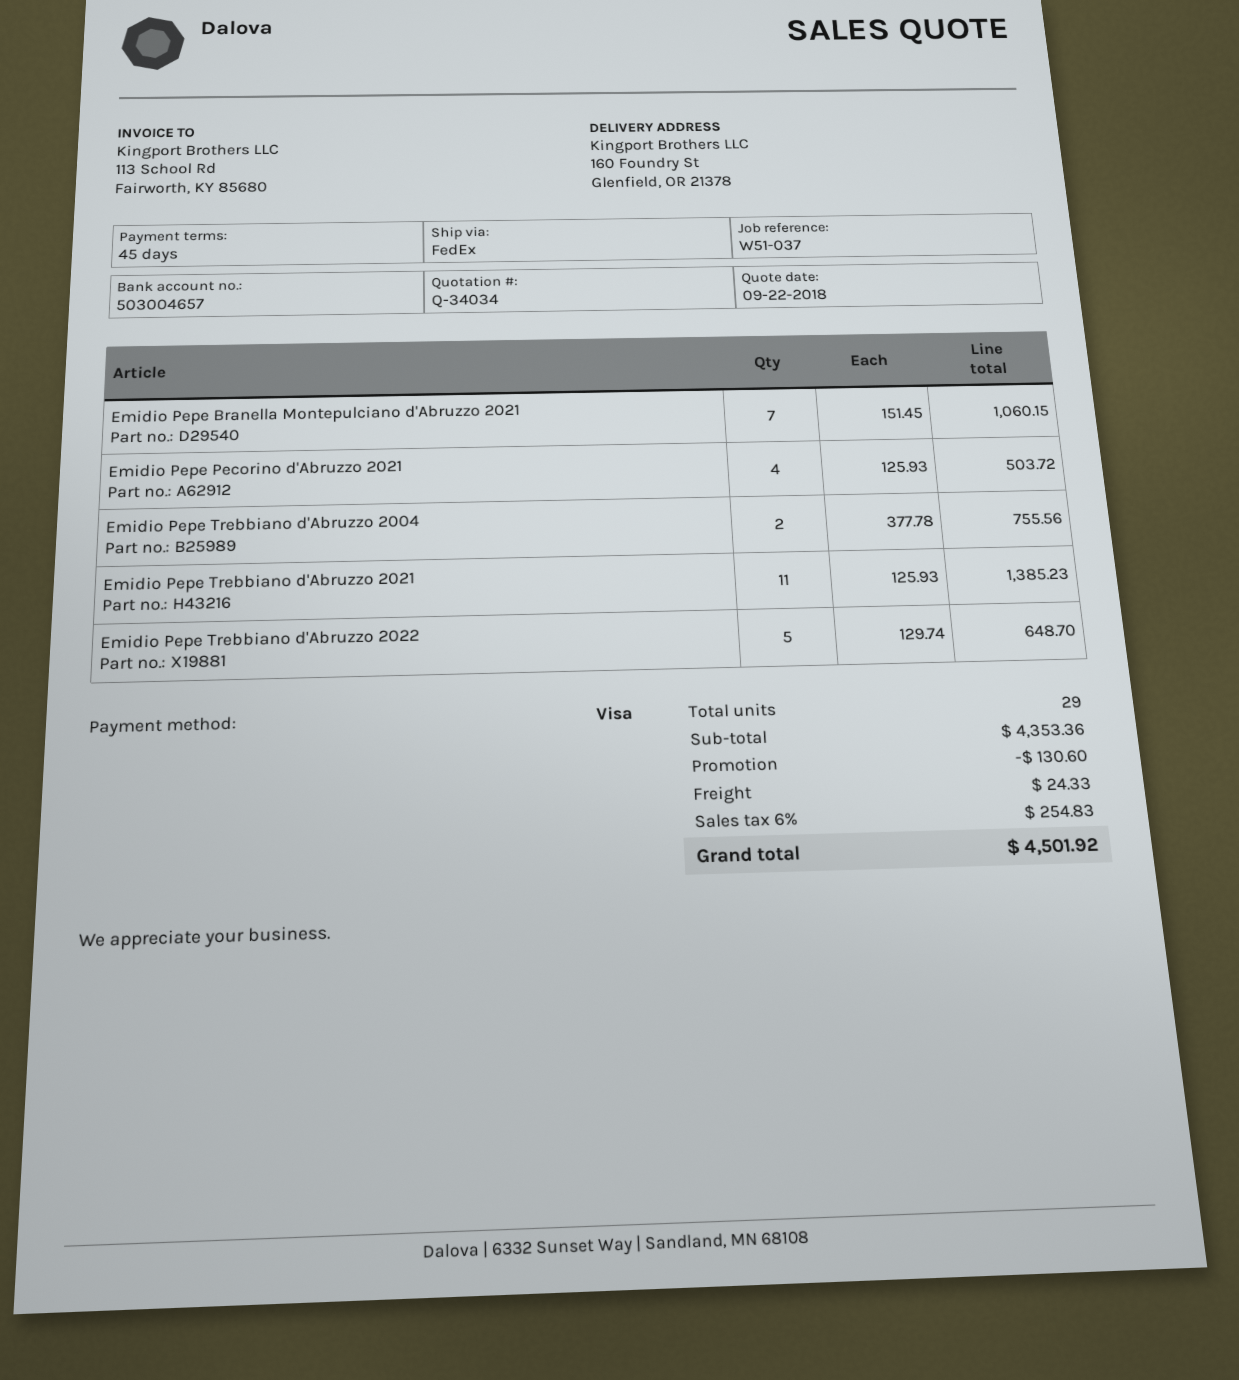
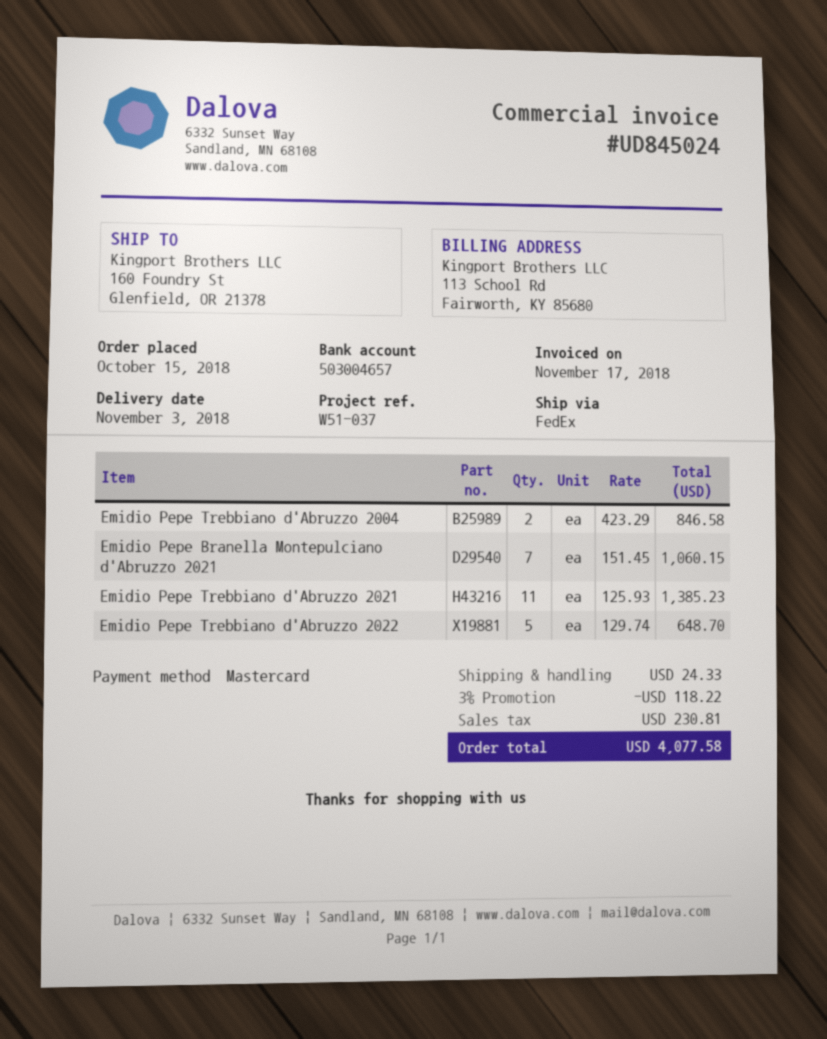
payment method: Visa -> Mastercard
Emidio Pepe Pecorino d'Abruzzo 2021: 4 x 125.93 = 503.72 -> none
Emidio Pepe Trebbiano d'Abruzzo 2004: 2 x 377.78 = 755.56 -> 2 x 423.29 = 846.58
discount: 130.60 -> 118.22
tax: 254.83 -> 230.81
total: 4501.92 -> 4077.58

